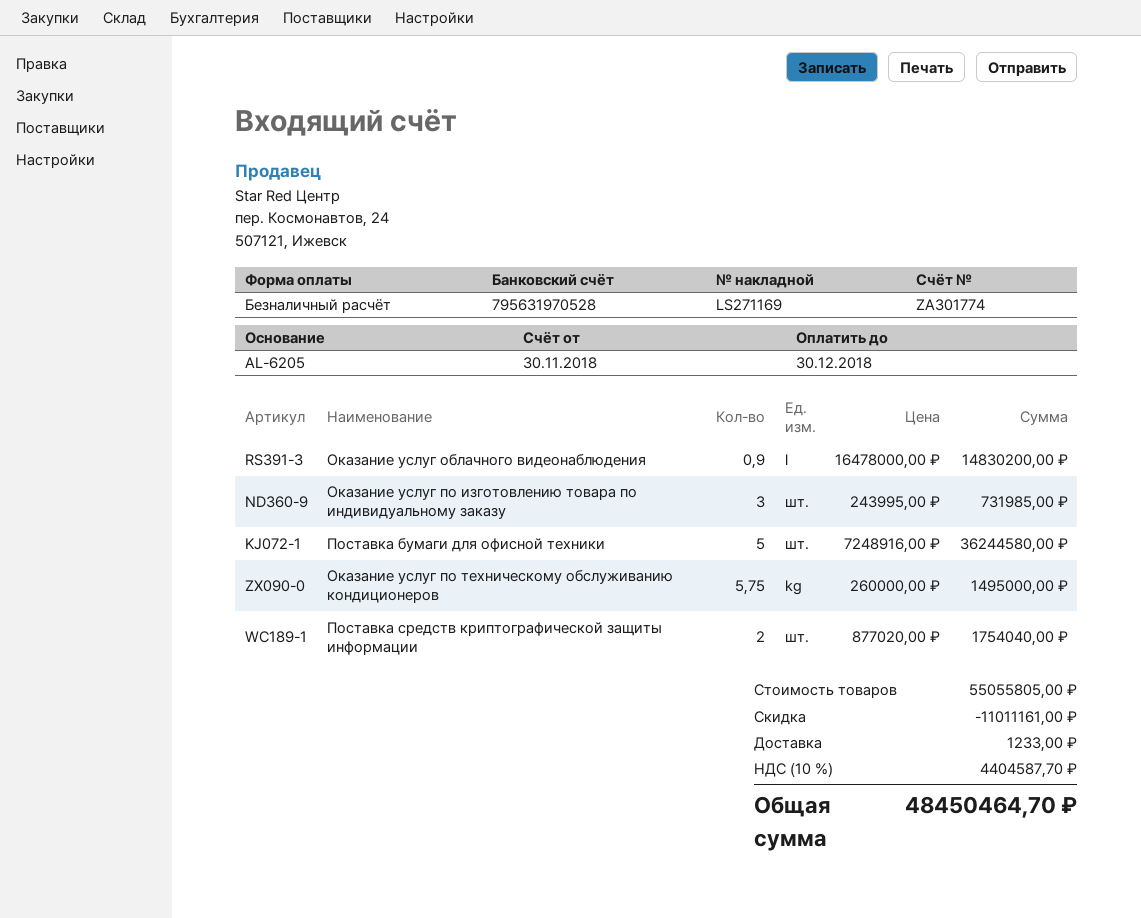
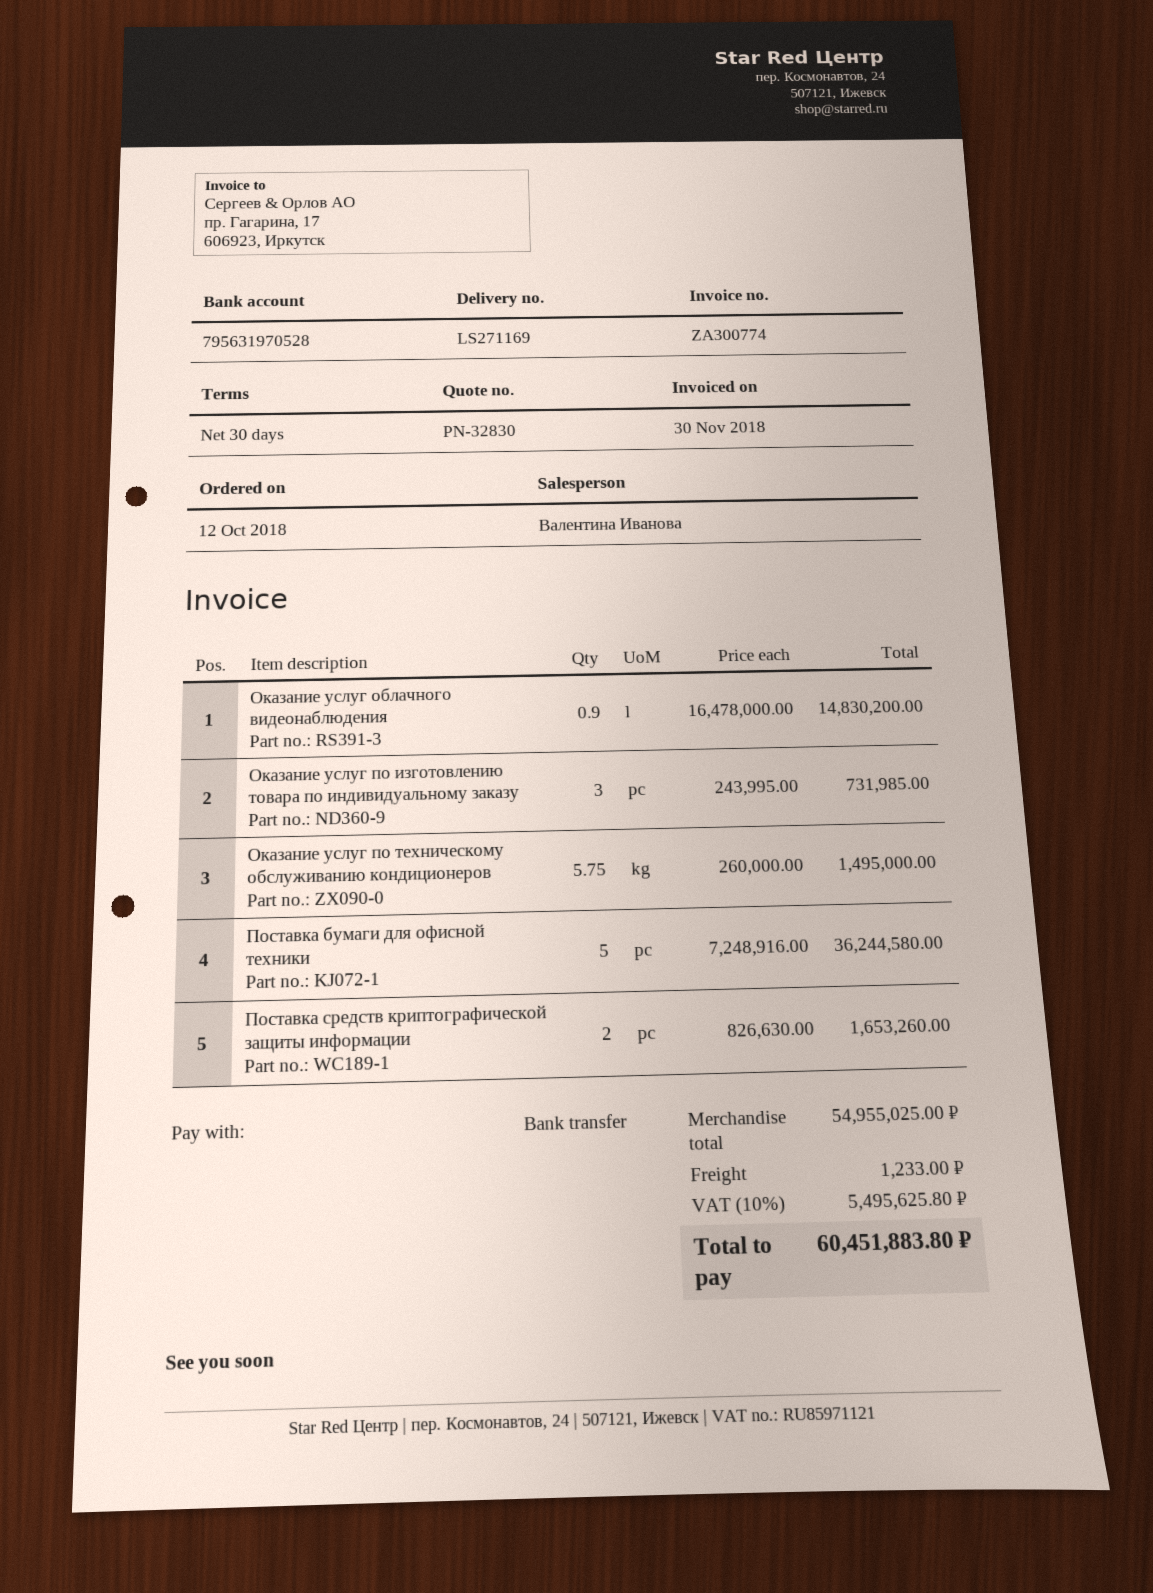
invoice number: ZA301774 -> ZA300774
Поставка средств криптографической защиты информации: 2 x 877020.00 = 1754040.00 -> 2 x 826630.00 = 1653260.00
subtotal: 55055805.00 -> 54955025.00
discount: 11011161.00 -> none
tax: 10% = 4404587.70 -> 10% = 5495625.80
total: 48450464.70 -> 60451883.80

